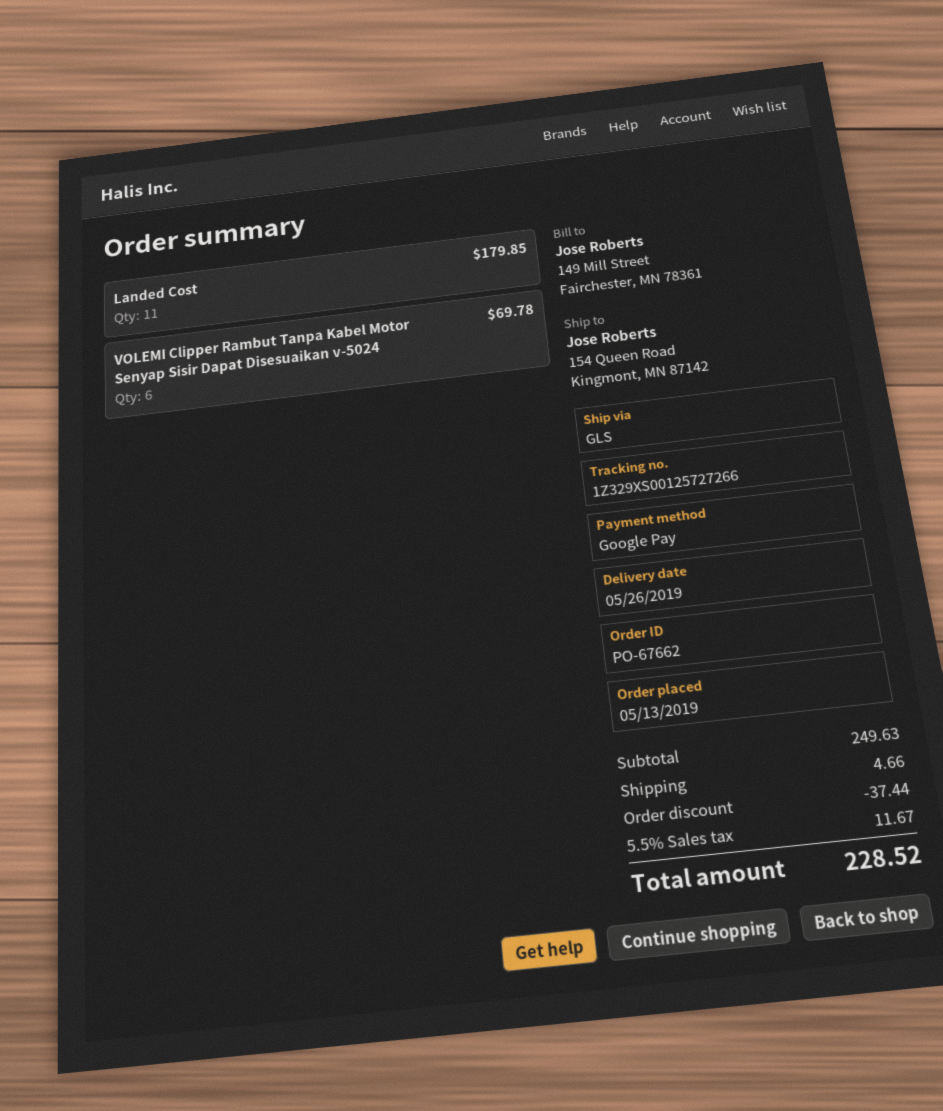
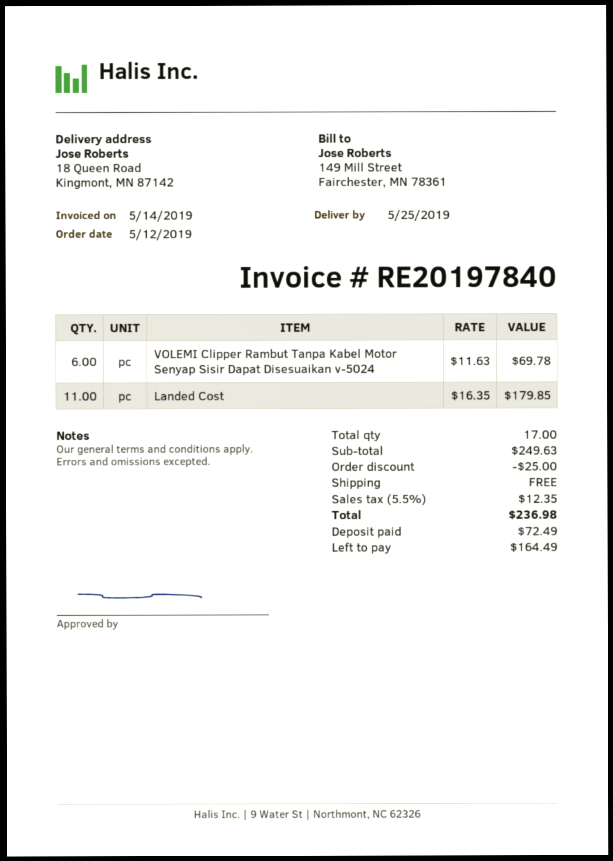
order date: 2019-05-13 -> 2019-05-12
delivery date: 2019-05-26 -> 2019-05-25
ship to: 154 Queen Road, Kingmont, MN 87142 -> 18 Queen Road, Kingmont, MN 87142
discount: 37.44 -> 25.00
shipping: 4.66 -> 0.00
tax: 5.5% = 11.67 -> 5.5% = 12.35
total: 228.52 -> 236.98

